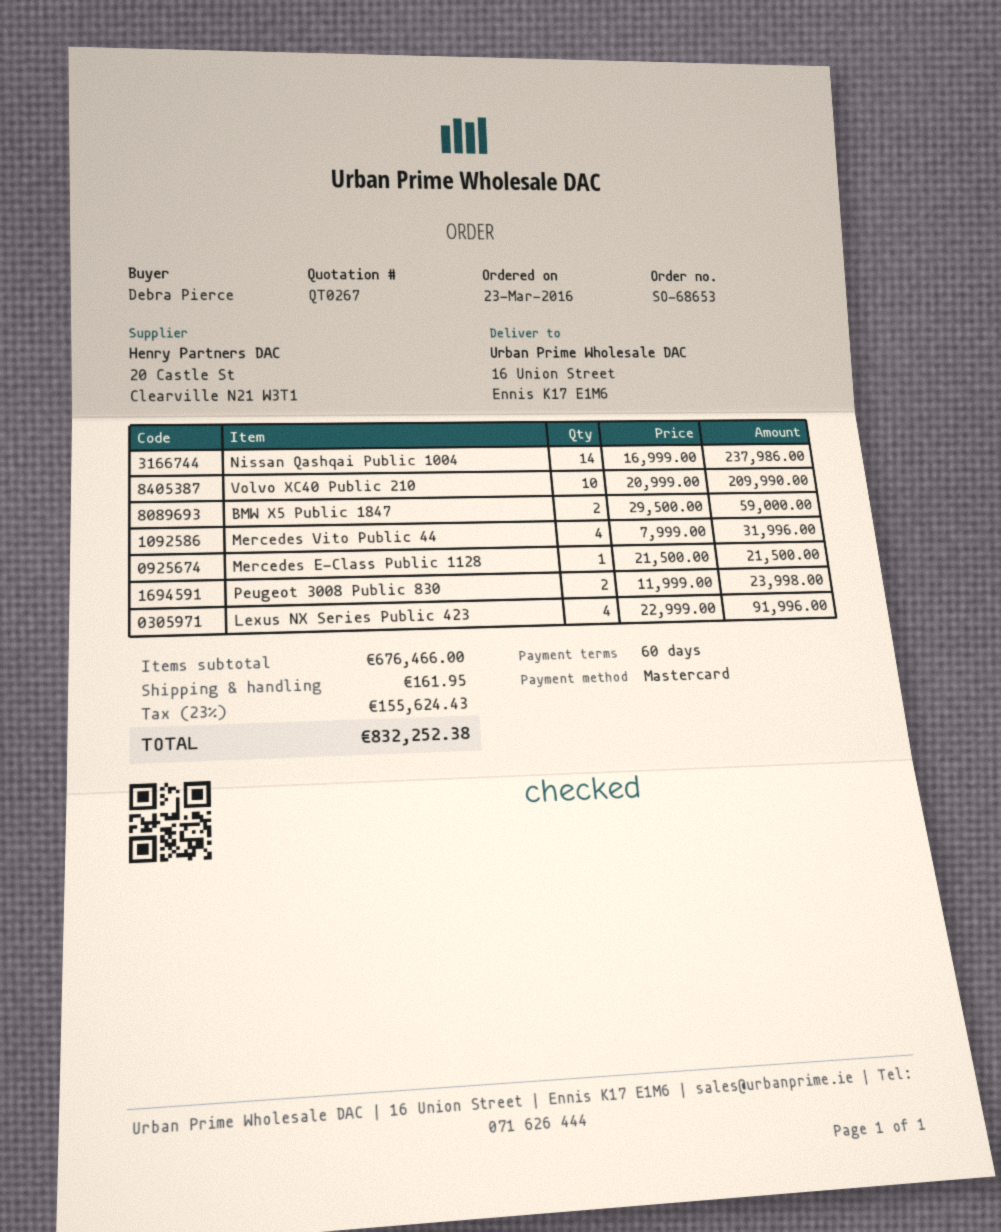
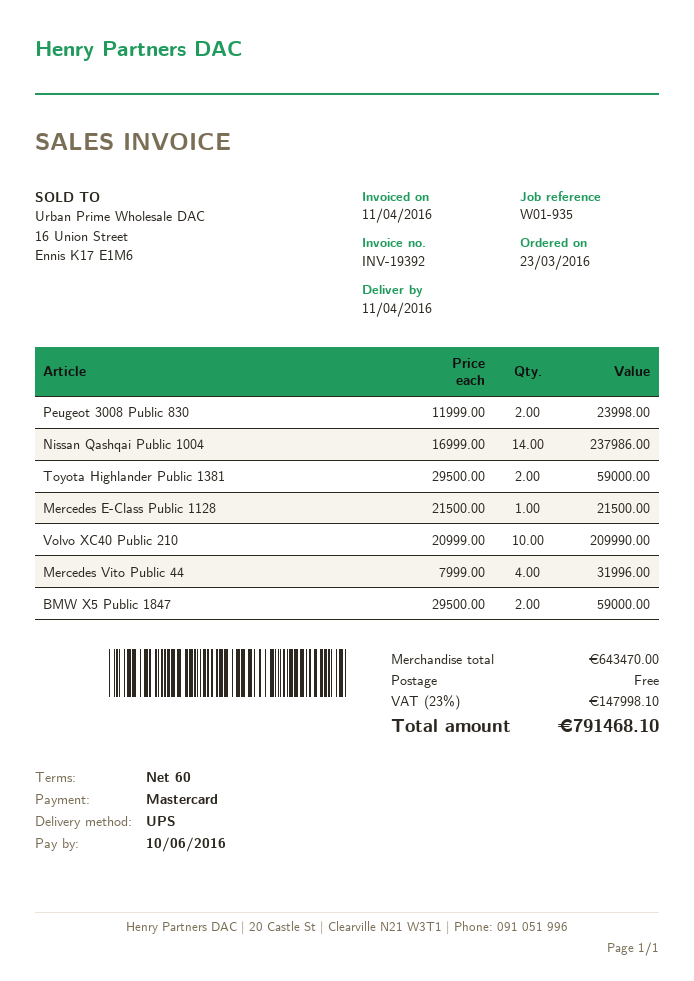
Lexus NX Series Public 423: 4 x 22999.00 = 91996.00 -> none
Toyota Highlander Public 1381: none -> 2 x 29500.00 = 59000.00
subtotal: 676466.00 -> 643470.00
shipping: 161.95 -> 0.00
tax: 23% = 155624.43 -> 23% = 147998.10
total: 832252.38 -> 791468.10

